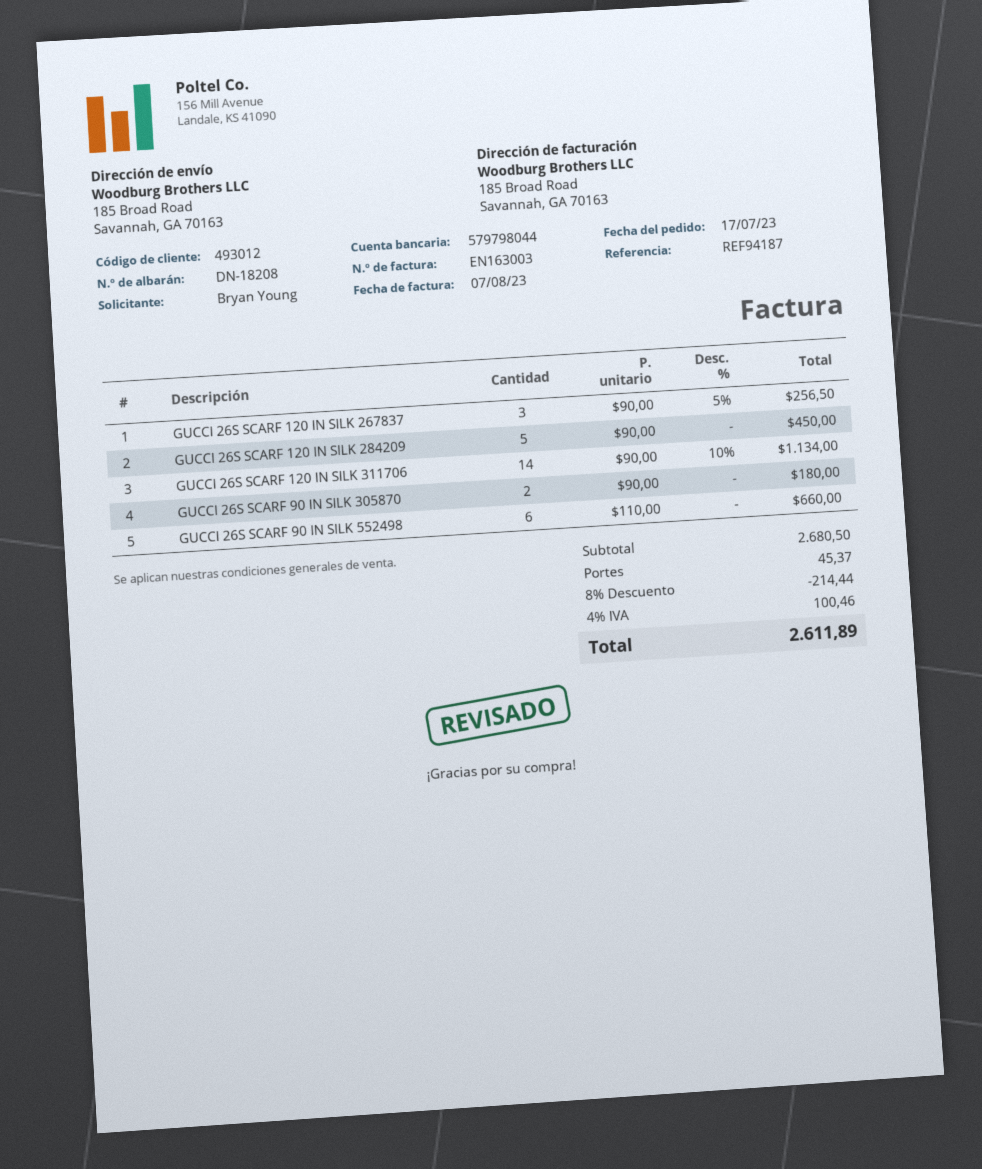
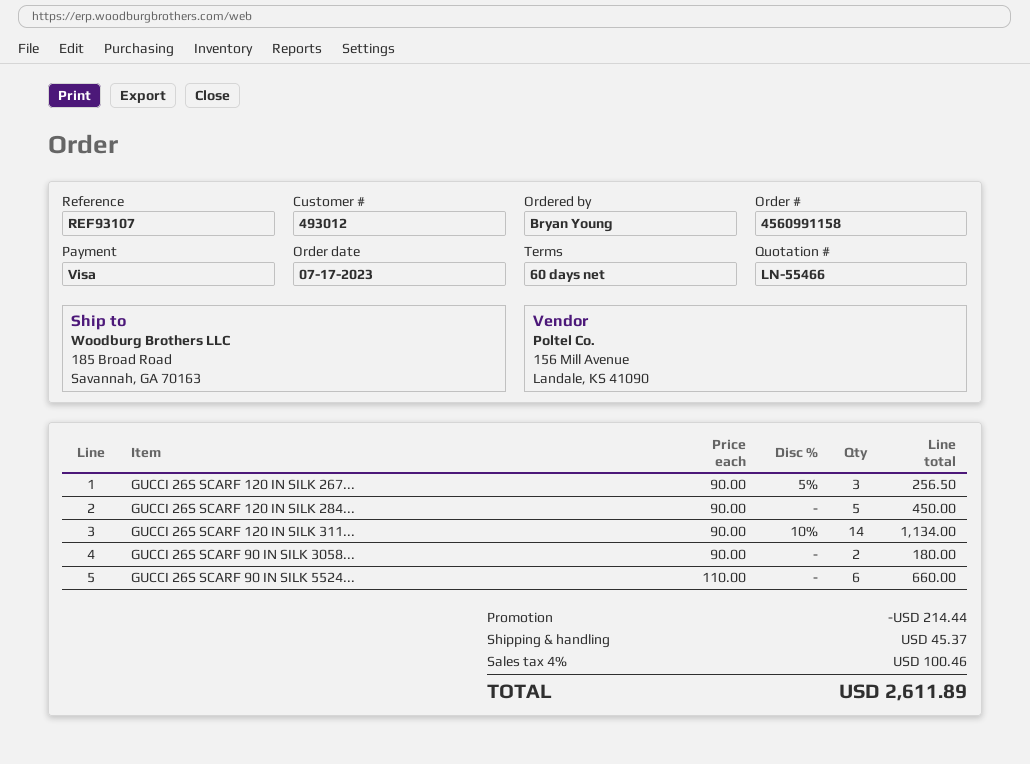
reference: REF94187 -> REF93107

